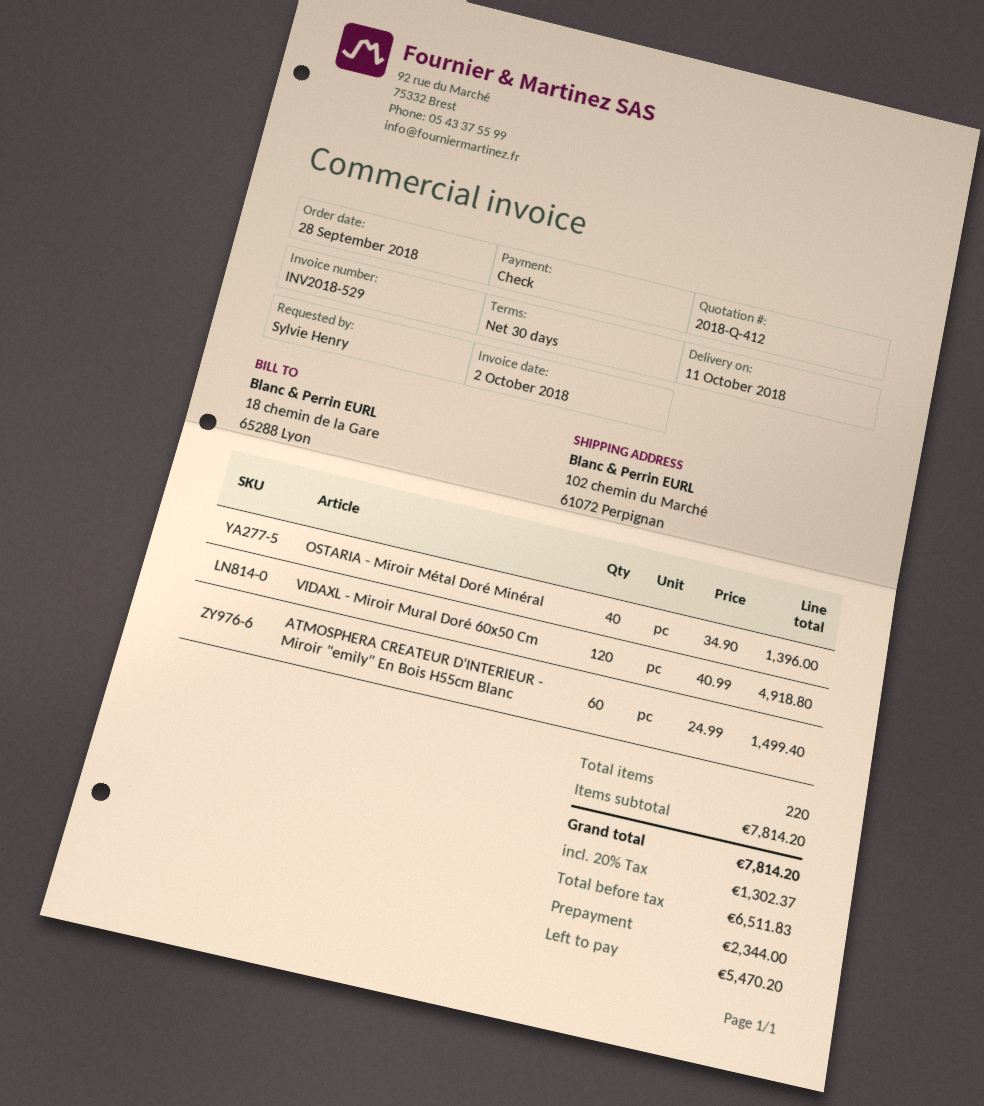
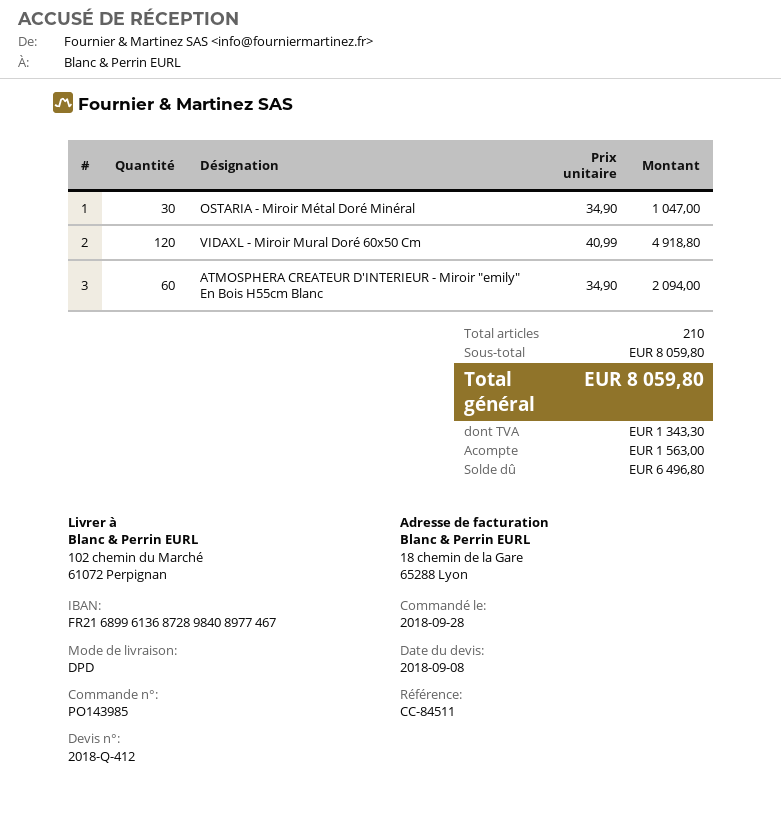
OSTARIA - Miroir Métal Doré Minéral: 40 x 34.90 = 1396.00 -> 30 x 34.90 = 1047.00
ATMOSPHERA CREATEUR D'INTERIEUR - Miroir "emily" En Bois H55cm Blanc: 60 x 24.99 = 1499.40 -> 60 x 34.90 = 2094.00
total quantity: 220 -> 210
subtotal: 7814.20 -> 8059.80
tax: 1302.37 -> 1343.30
total: 7814.20 -> 8059.80
deposit: 2344.00 -> 1563.00
balance: 5470.20 -> 6496.80

